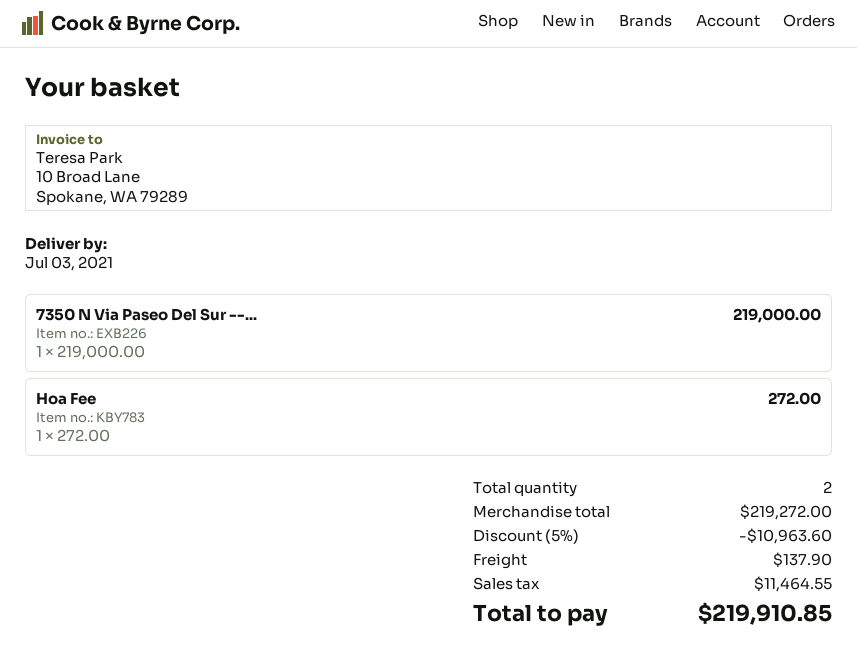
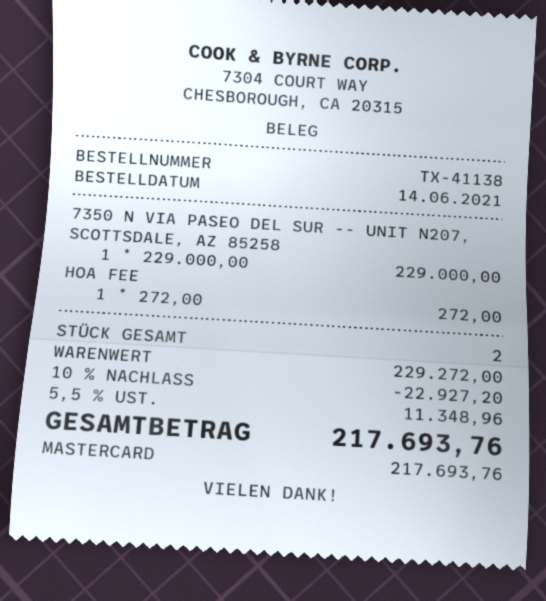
7350 N Via Paseo Del Sur --...: 1 x 219000.00 = 219000.00 -> 1 x 229000.00 = 229000.00
subtotal: 219272.00 -> 229272.00
discount: 5% = 10963.60 -> 10% = 22927.20
shipping: 137.90 -> none
tax: 11464.55 -> 11348.96
total: 219910.85 -> 217693.76

